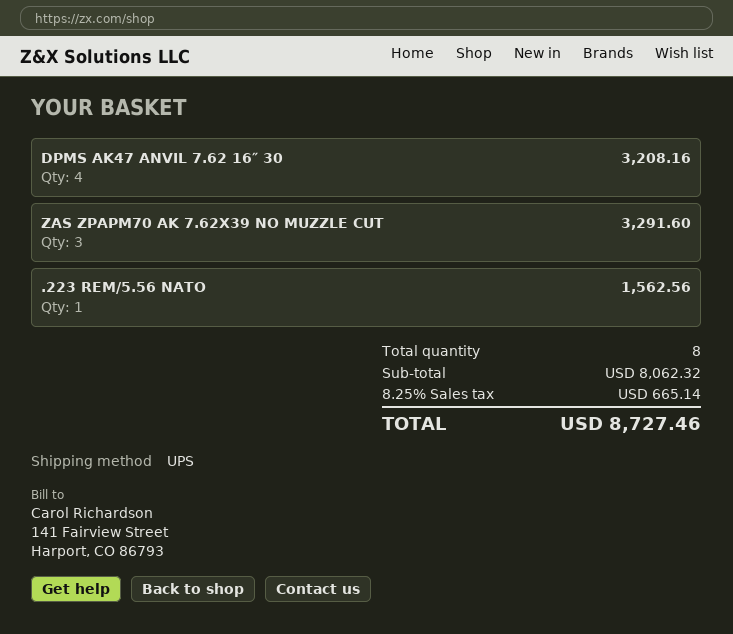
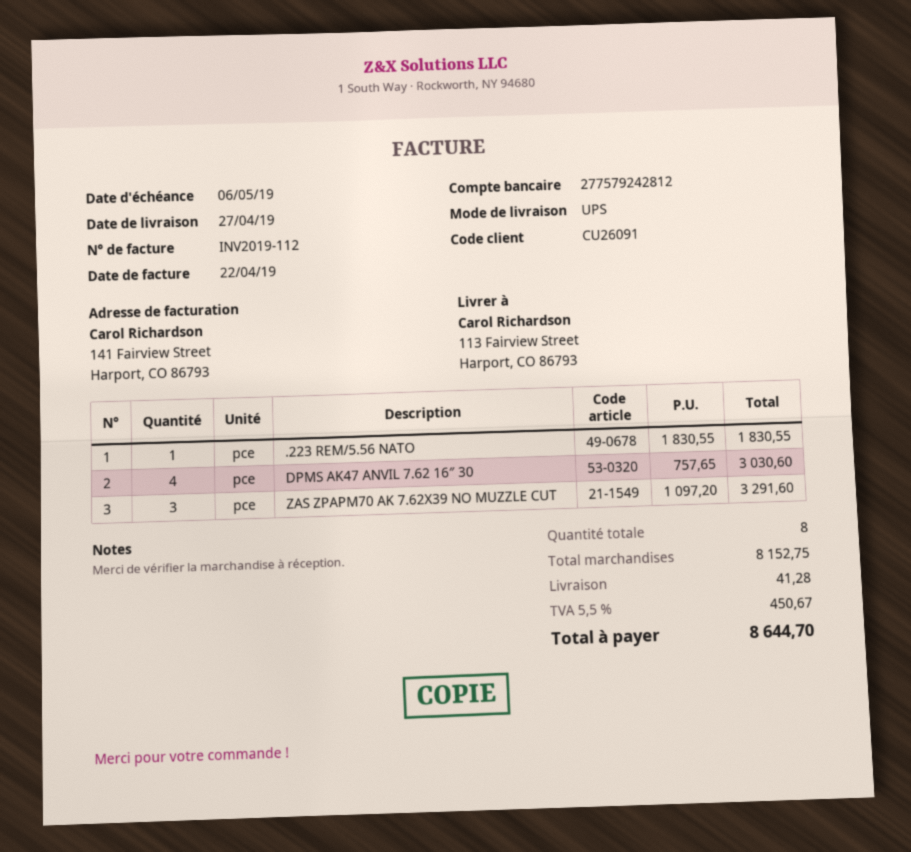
DPMS AK47 ANVIL 7.62 16″ 30: 4 for 3208.16 -> 4 for 3030.60
.223 REM/5.56 NATO: 1 for 1562.56 -> 1 for 1830.55
subtotal: 8062.32 -> 8152.75
shipping: none -> 41.28
tax: 8.25% = 665.14 -> 5.5% = 450.67
total: 8727.46 -> 8644.70

